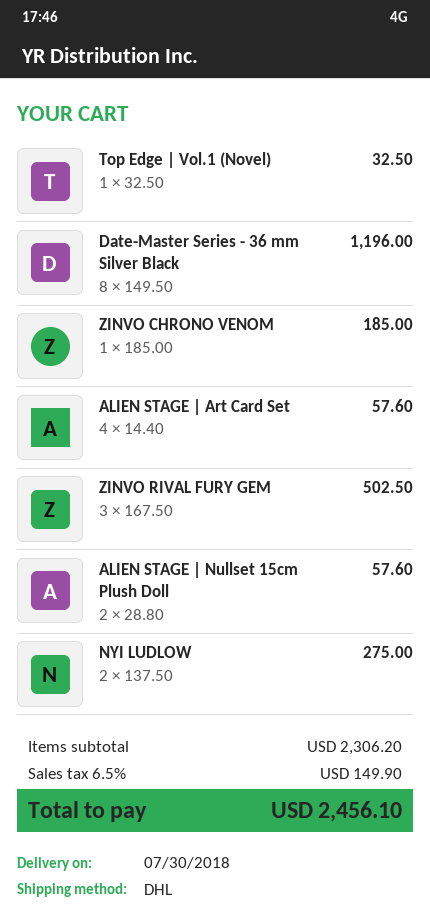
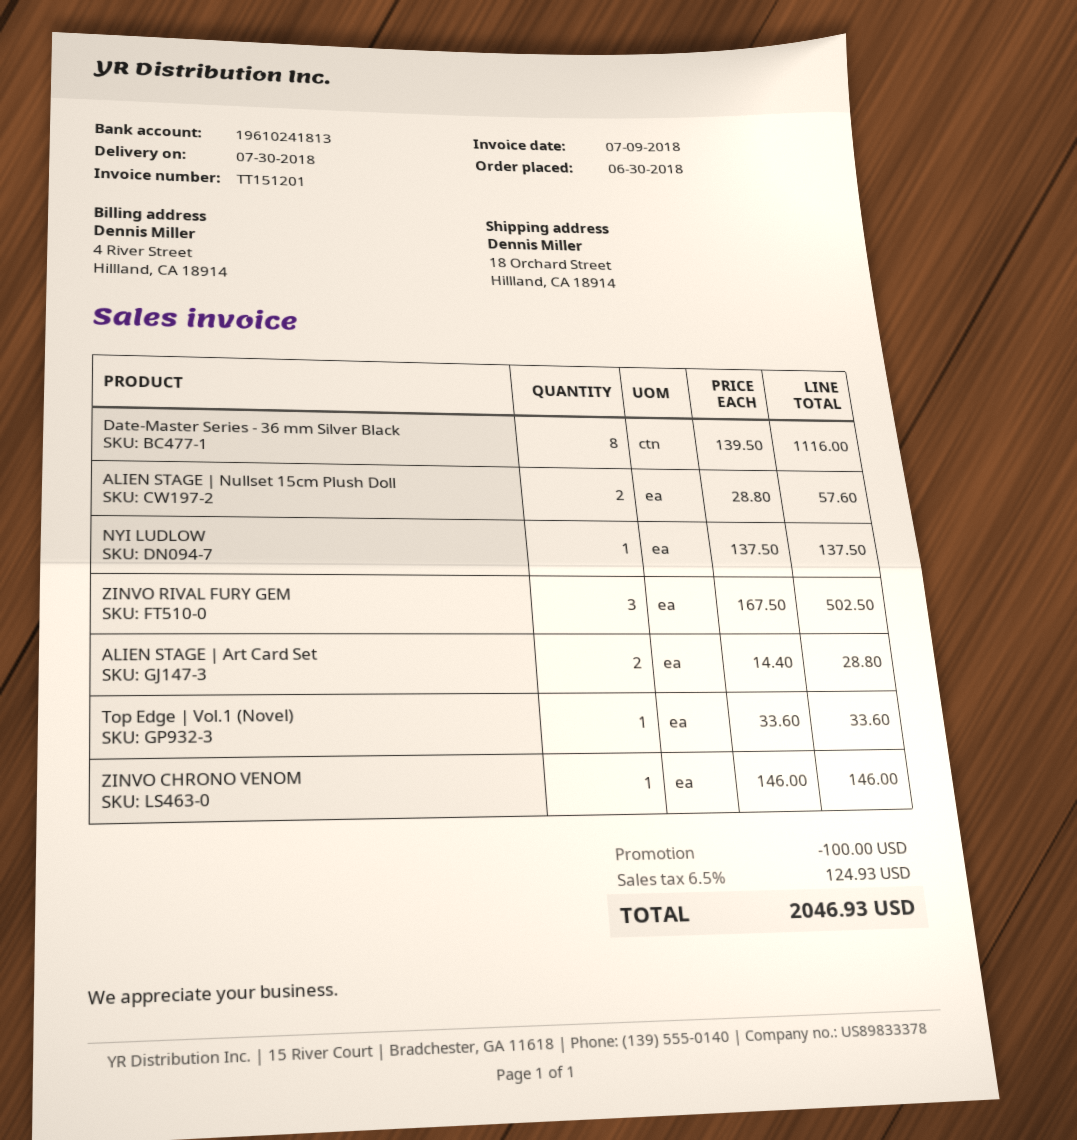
Top Edge | Vol.1 (Novel): 1 x 32.50 = 32.50 -> 1 x 33.60 = 33.60
Date-Master Series - 36 mm Silver Black: 8 x 149.50 = 1196.00 -> 8 x 139.50 = 1116.00
ZINVO CHRONO VENOM: 1 x 185.00 = 185.00 -> 1 x 146.00 = 146.00
ALIEN STAGE | Art Card Set: 4 x 14.40 = 57.60 -> 2 x 14.40 = 28.80
NYI LUDLOW: 2 x 137.50 = 275.00 -> 1 x 137.50 = 137.50
discount: none -> 100.00
tax: 6.5% = 149.90 -> 6.5% = 124.93
total: 2456.10 -> 2046.93

